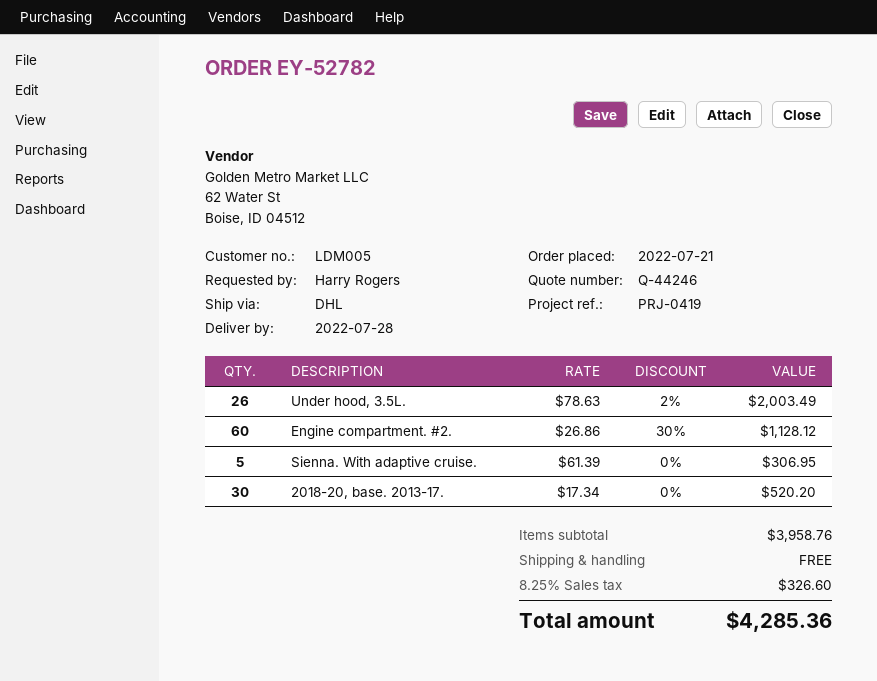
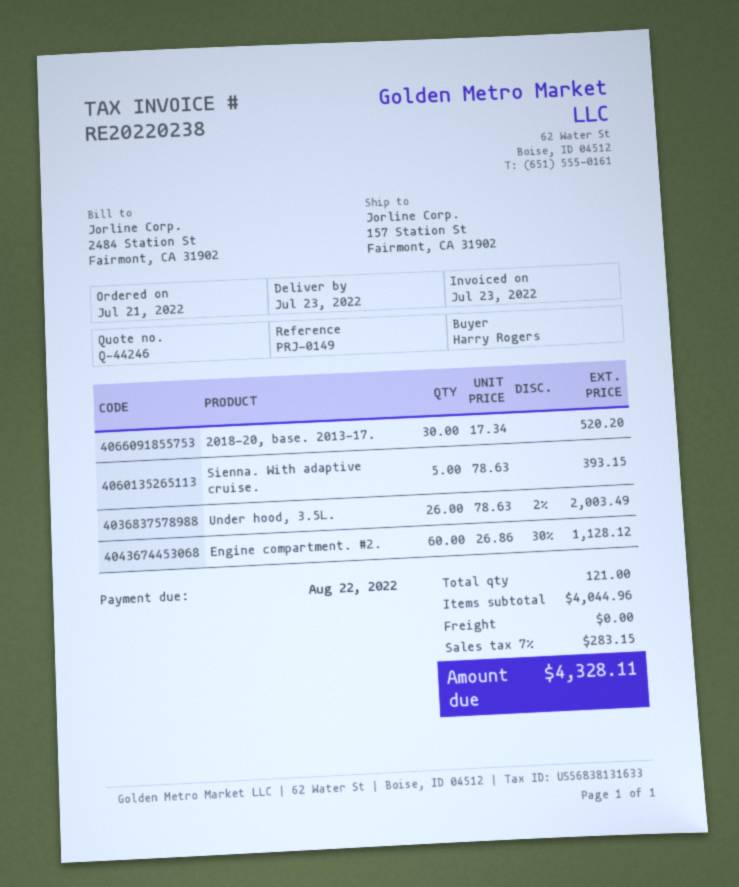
delivery date: 2022-07-28 -> 2022-07-23
reference: PRJ-0419 -> PRJ-0149
Sienna. With adaptive cruise.: 5 x 61.39 = 306.95 -> 5 x 78.63 = 393.15
subtotal: 3958.76 -> 4044.96
tax: 8.25% = 326.60 -> 7% = 283.15
total: 4285.36 -> 4328.11

